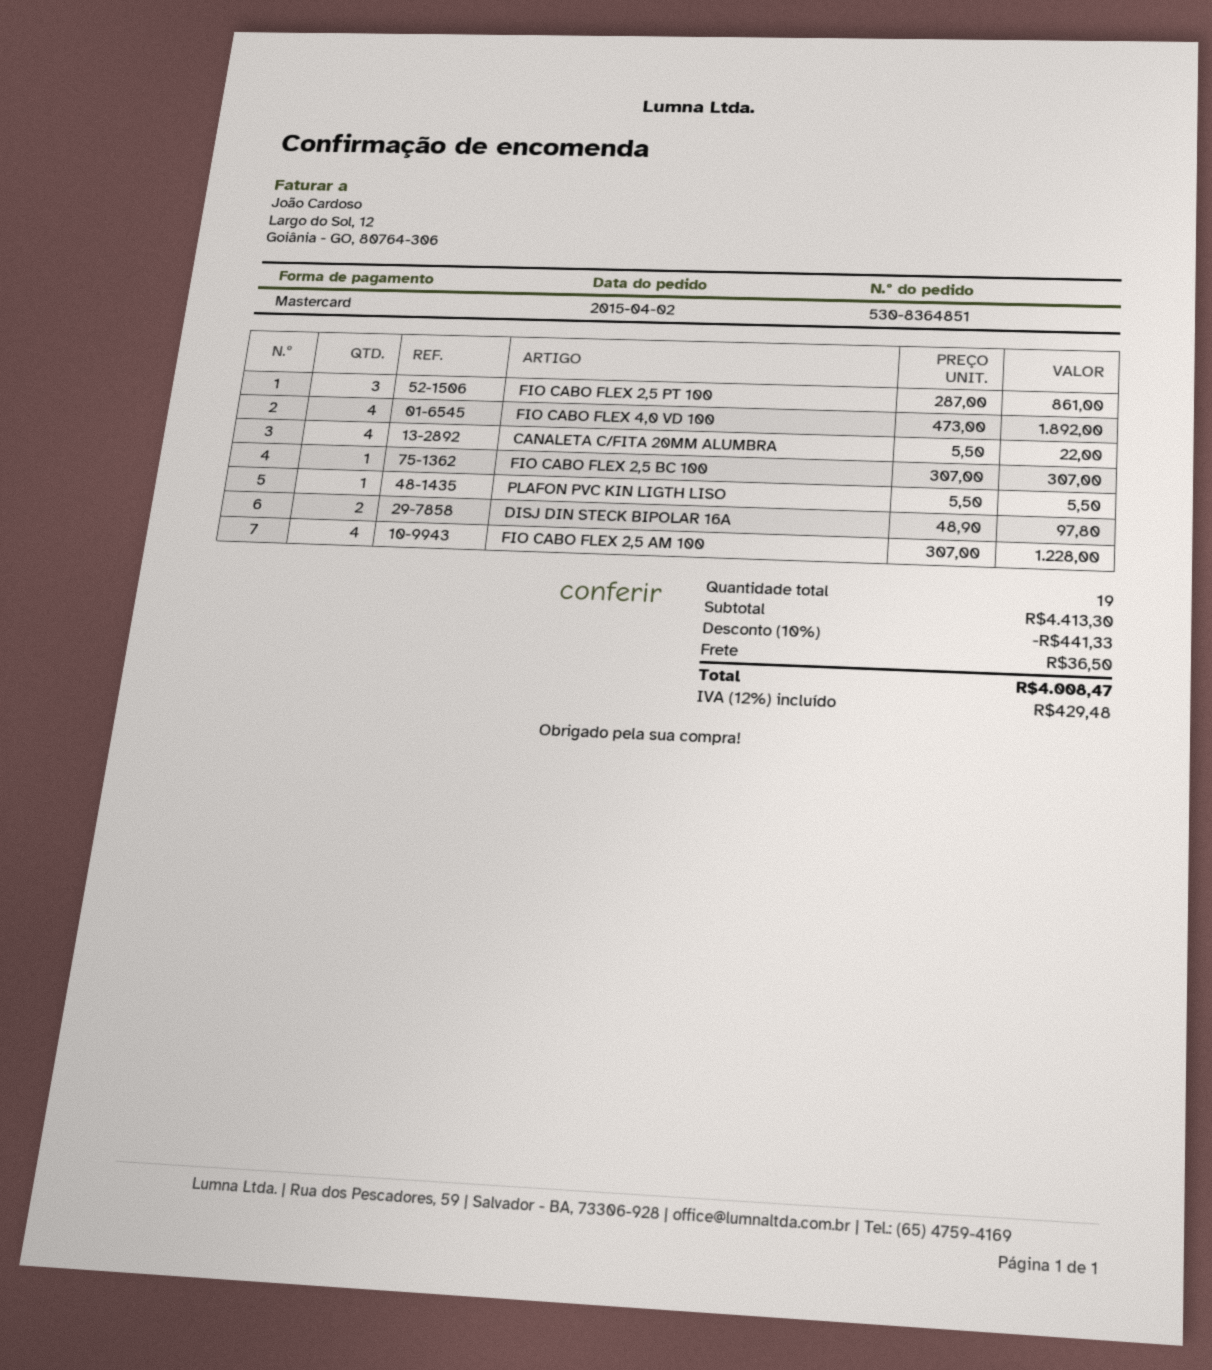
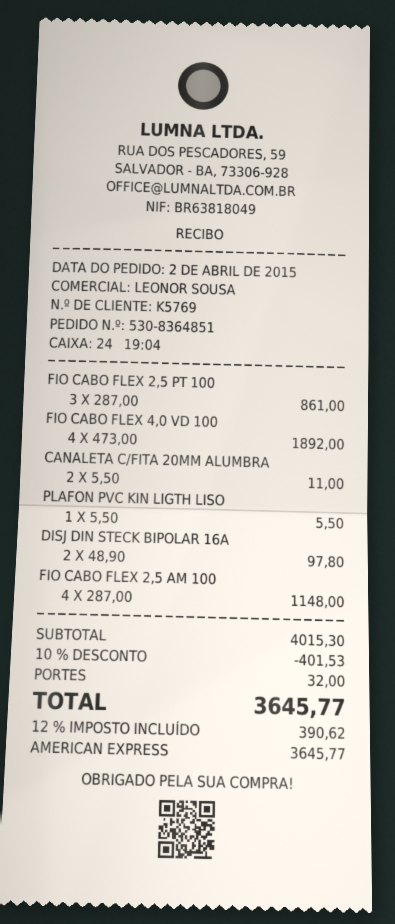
payment method: Mastercard -> American Express
CANALETA C/FITA 20MM ALUMBRA: 4 x 5.50 = 22.00 -> 2 x 5.50 = 11.00
FIO CABO FLEX 2,5 BC 100: 1 x 307.00 = 307.00 -> none
FIO CABO FLEX 2,5 AM 100: 4 x 307.00 = 1228.00 -> 4 x 287.00 = 1148.00
subtotal: 4413.30 -> 4015.30
discount: 10% = 441.33 -> 10% = 401.53
shipping: 36.50 -> 32.00
tax: 12% = 429.48 -> 12% = 390.62
total: 4008.47 -> 3645.77

